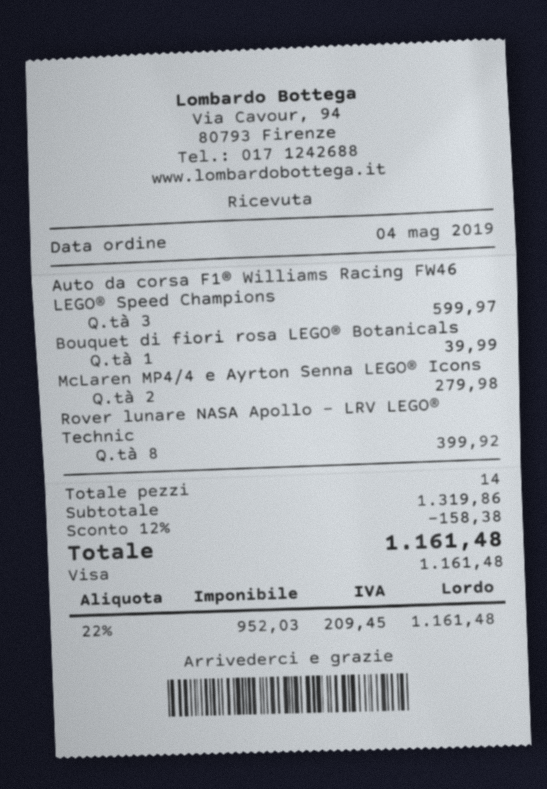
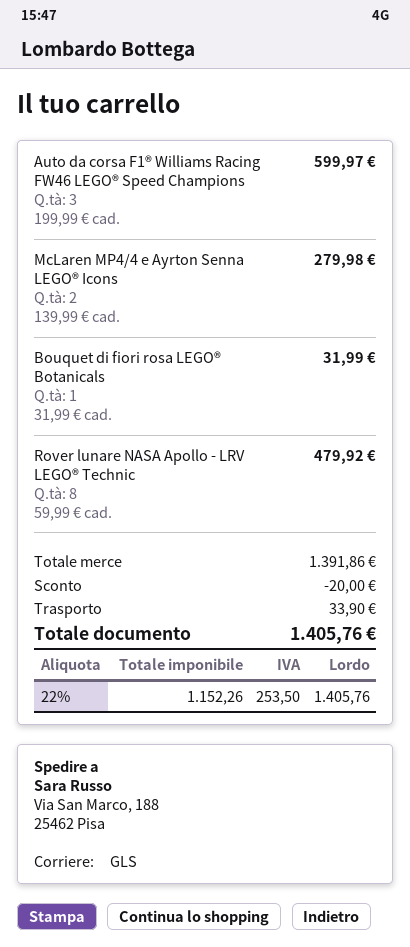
Bouquet di fiori rosa LEGO® Botanicals: 1 for 39.99 -> 1 for 31.99
Rover lunare NASA Apollo - LRV LEGO® Technic: 8 for 399.92 -> 8 for 479.92
subtotal: 1319.86 -> 1391.86
discount: 158.38 -> 20.00
shipping: none -> 33.90
net: 952.03 -> 1152.26
tax: 22% = 209.45 -> 22% = 253.50
total: 1161.48 -> 1405.76

